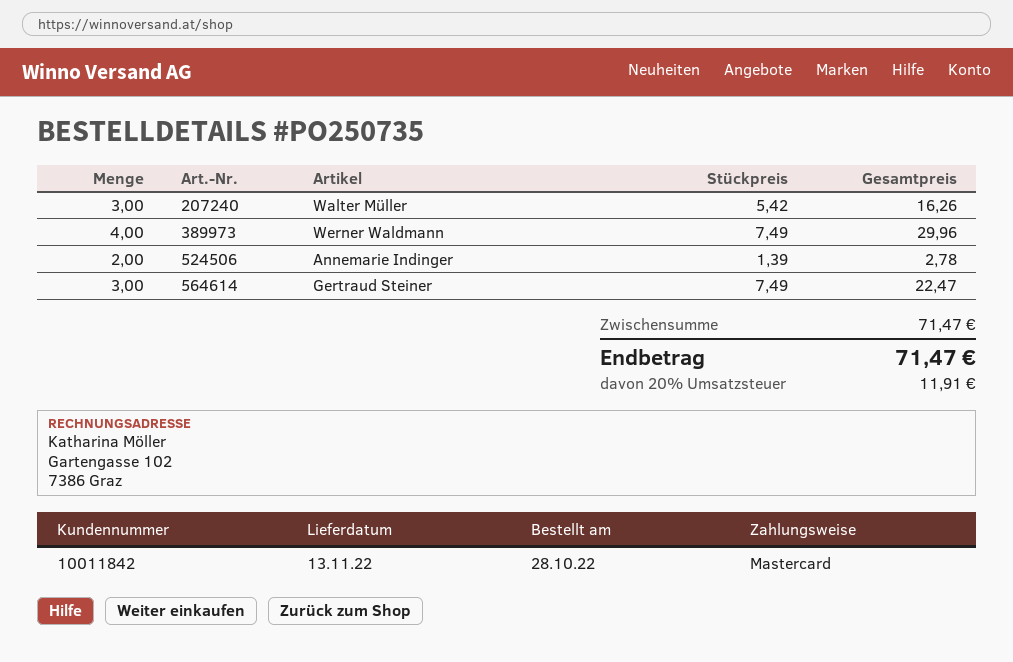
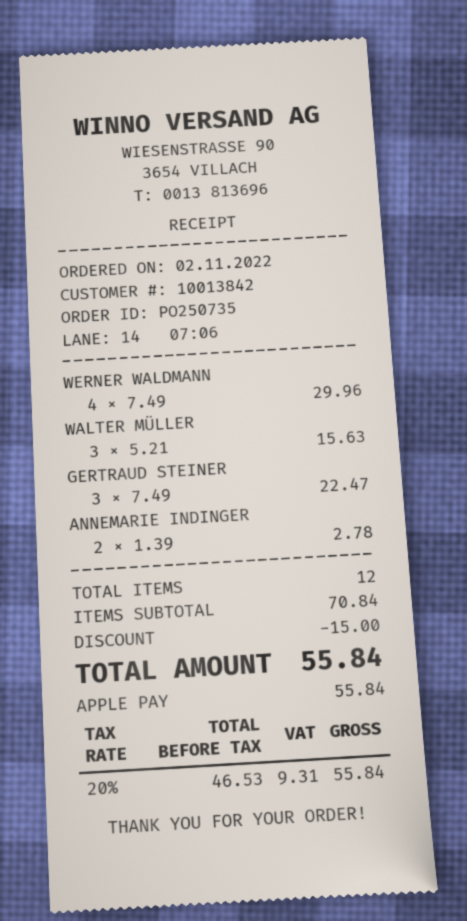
order date: 2022-10-28 -> 2022-11-02
customer number: 10011842 -> 10013842
payment method: Mastercard -> Apple Pay
Walter Müller: 3 x 5.42 = 16.26 -> 3 x 5.21 = 15.63
subtotal: 71.47 -> 70.84
discount: none -> 15.00
tax: 20% = 11.91 -> 20% = 9.31
total: 71.47 -> 55.84

